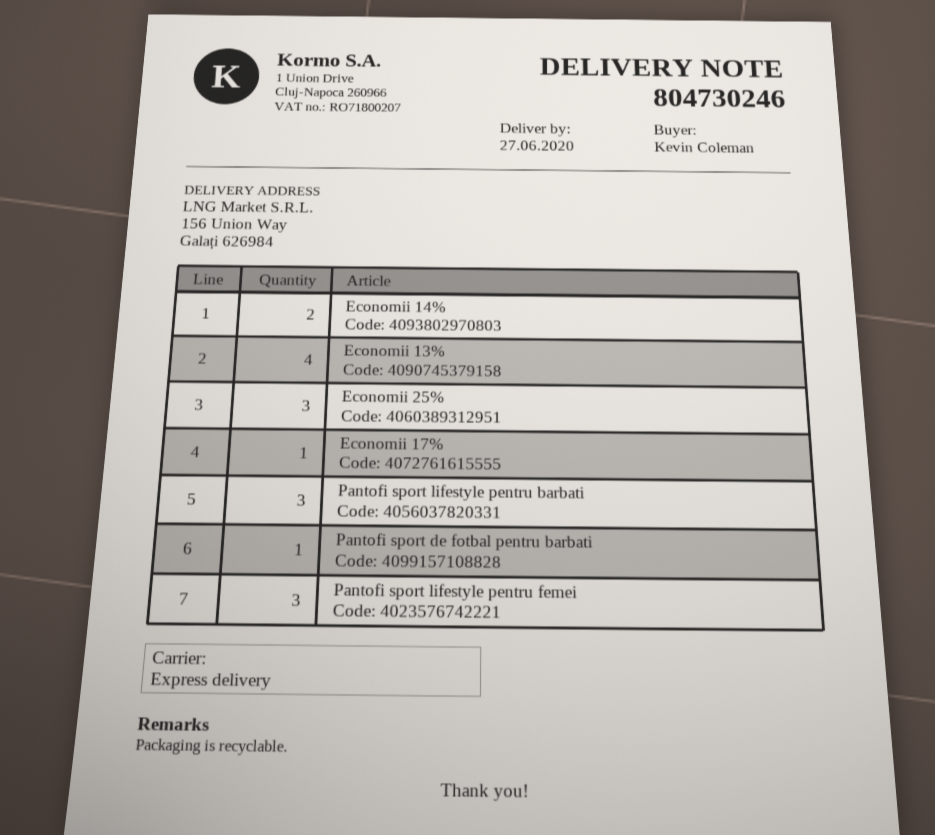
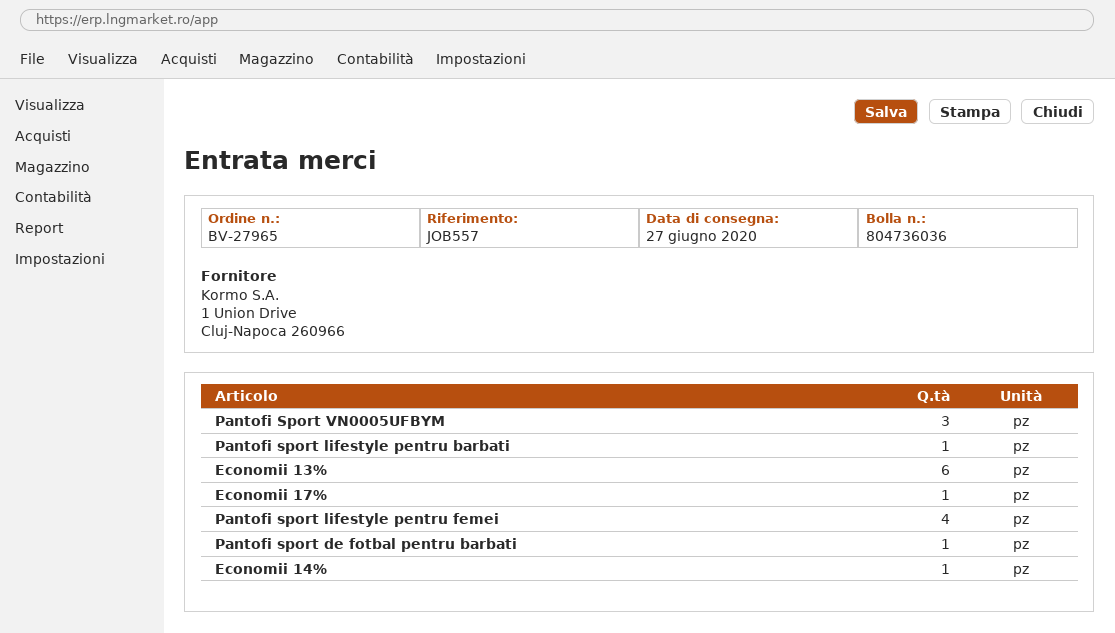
delivery note number: 804730246 -> 804736036
Economii 14%: 2 -> 1
Economii 13%: 4 -> 6
Economii 25%: 3 -> none
Pantofi sport lifestyle pentru barbati: 3 -> 1
Pantofi sport lifestyle pentru femei: 3 -> 4
Pantofi Sport VN0005UFBYM: none -> 3

